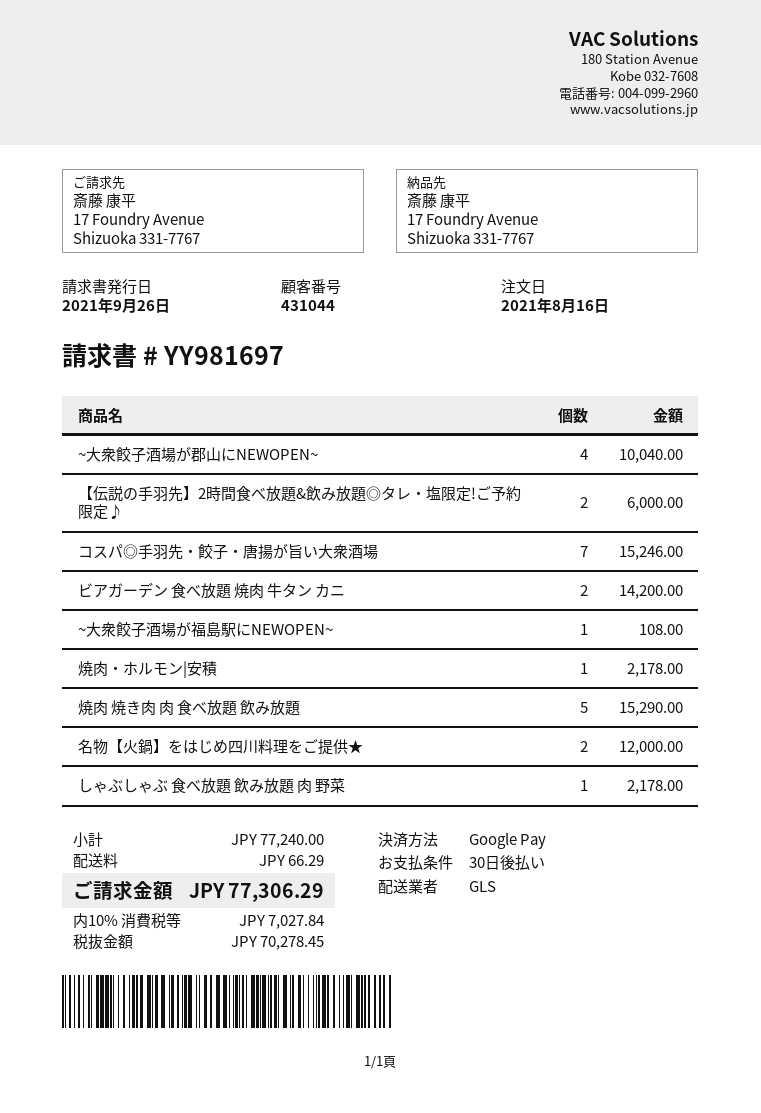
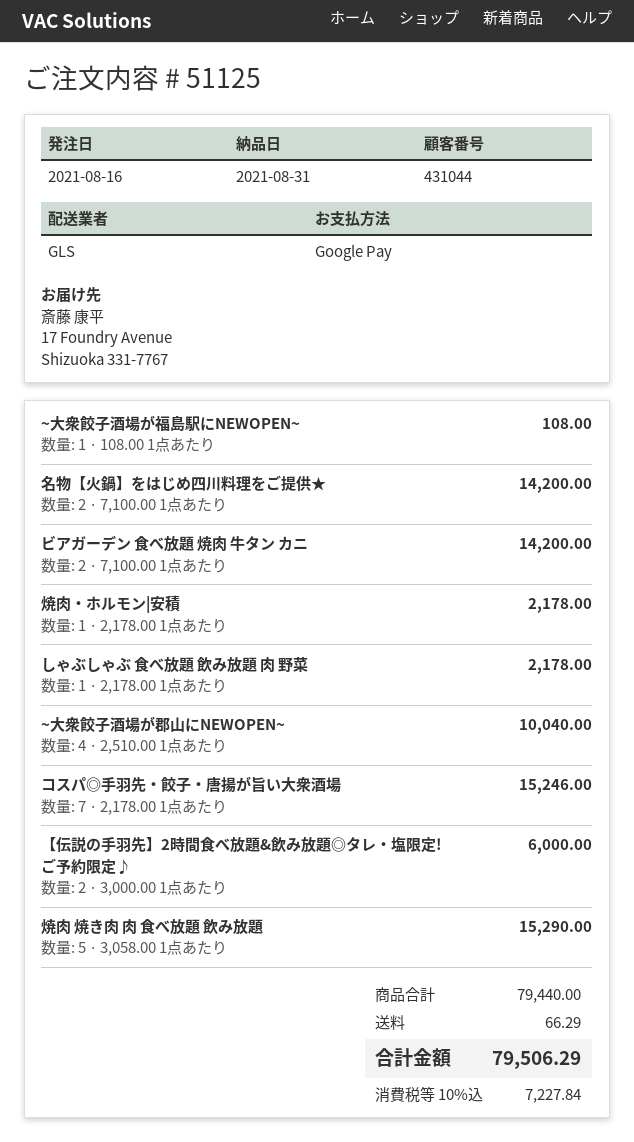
名物【火鍋】をはじめ四川料理をご提供★: 2 for 12000.00 -> 2 for 14200.00
subtotal: 77240.00 -> 79440.00
tax: 10% = 7027.84 -> 10% = 7227.84
total: 77306.29 -> 79506.29

